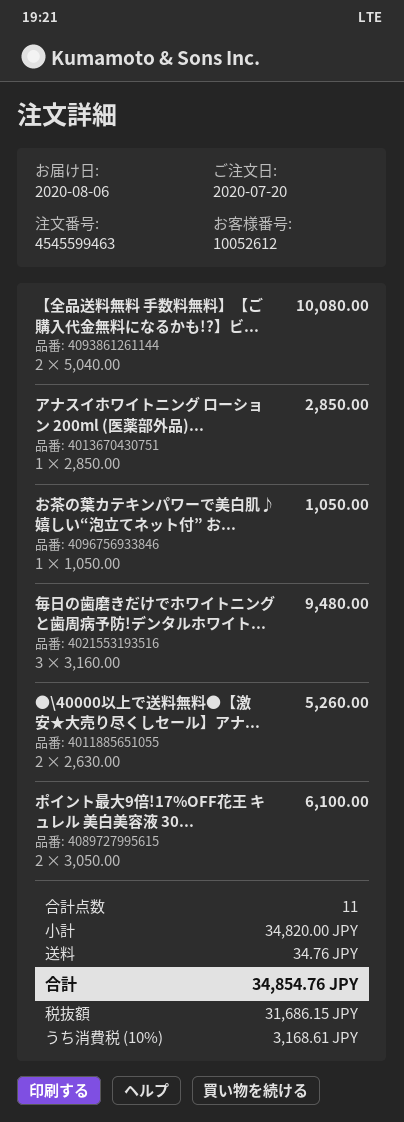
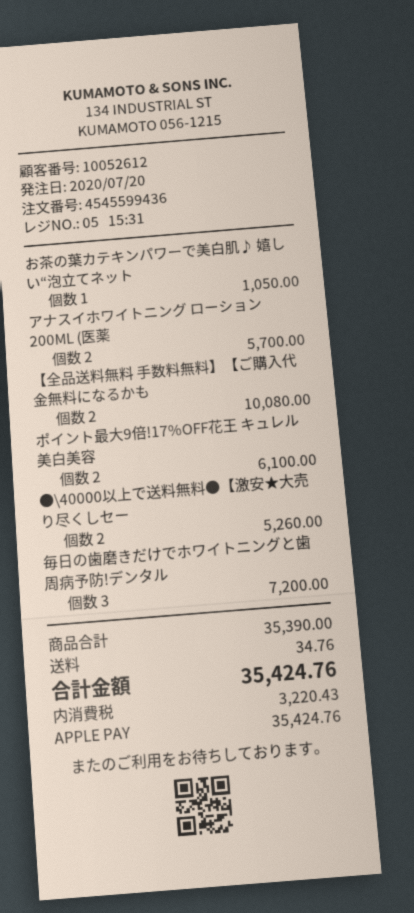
order number: 4545599463 -> 4545599436
アナスイホワイトニング ローション 200ml (医薬部外品)...: 1 for 2850.00 -> 2 for 5700.00
毎日の歯磨きだけでホワイトニングと歯周病予防!デンタルホワイト...: 3 for 9480.00 -> 3 for 7200.00
subtotal: 34820.00 -> 35390.00
tax: 3168.61 -> 3220.43
total: 34854.76 -> 35424.76

